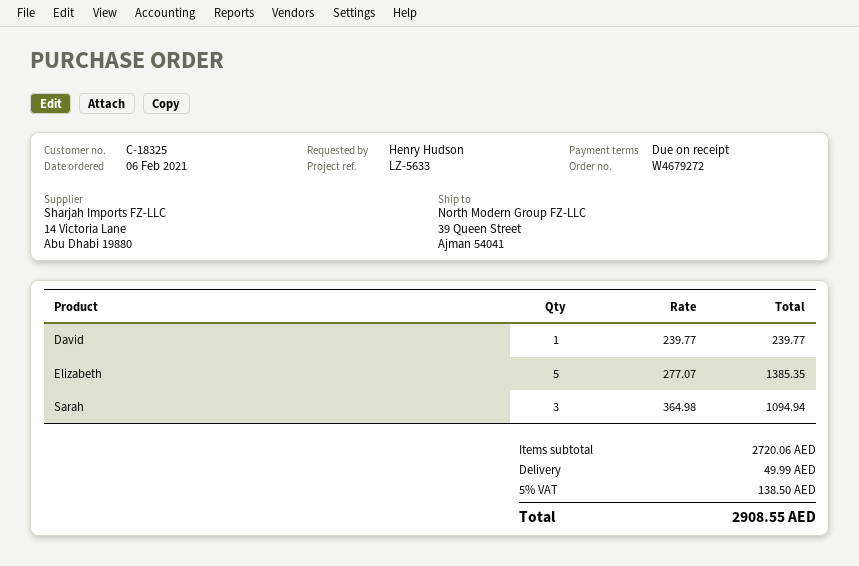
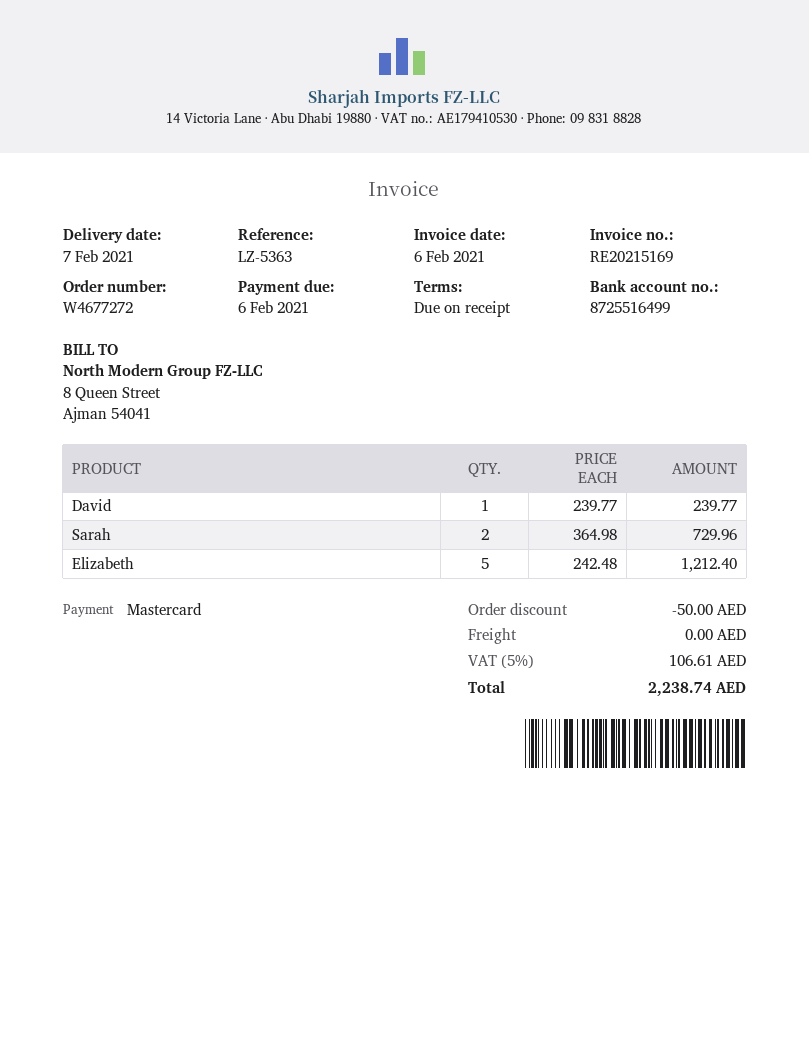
order number: W4679272 -> W4677272
reference: LZ-5633 -> LZ-5363
Elizabeth: 5 x 277.07 = 1385.35 -> 5 x 242.48 = 1212.40
Sarah: 3 x 364.98 = 1094.94 -> 2 x 364.98 = 729.96
discount: none -> 50.00
shipping: 49.99 -> 0.00
tax: 5% = 138.50 -> 5% = 106.61
total: 2908.55 -> 2238.74

